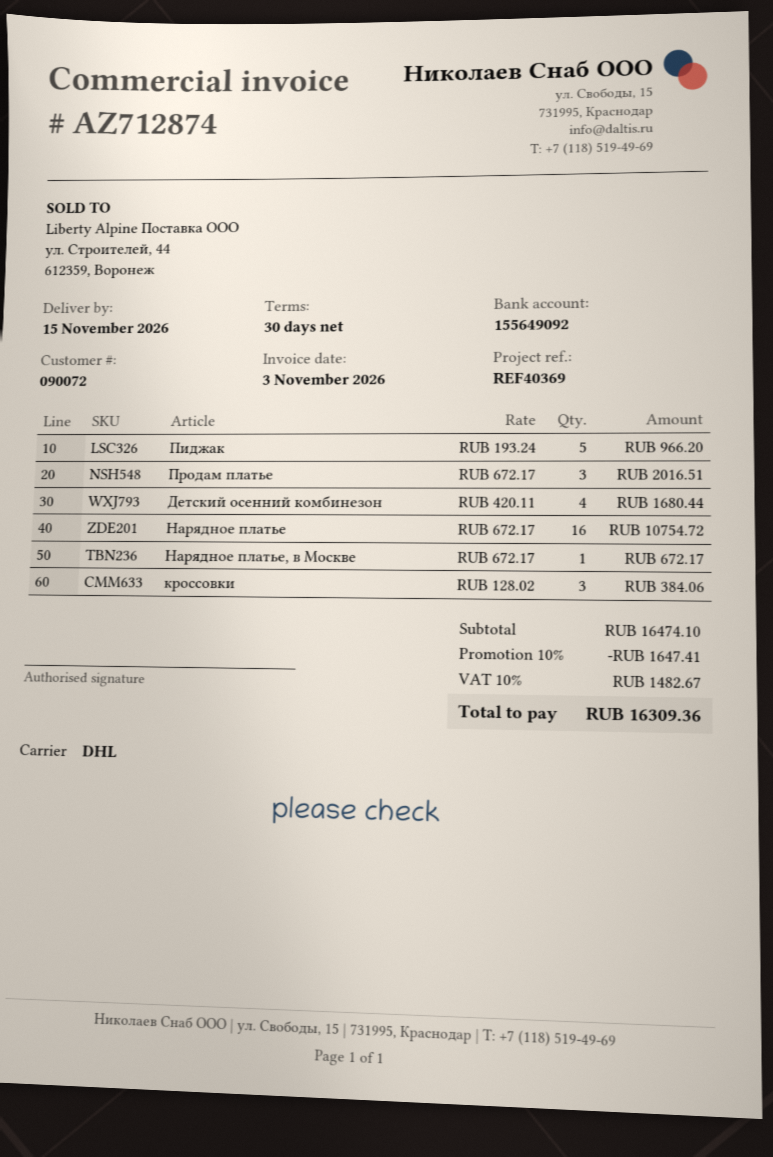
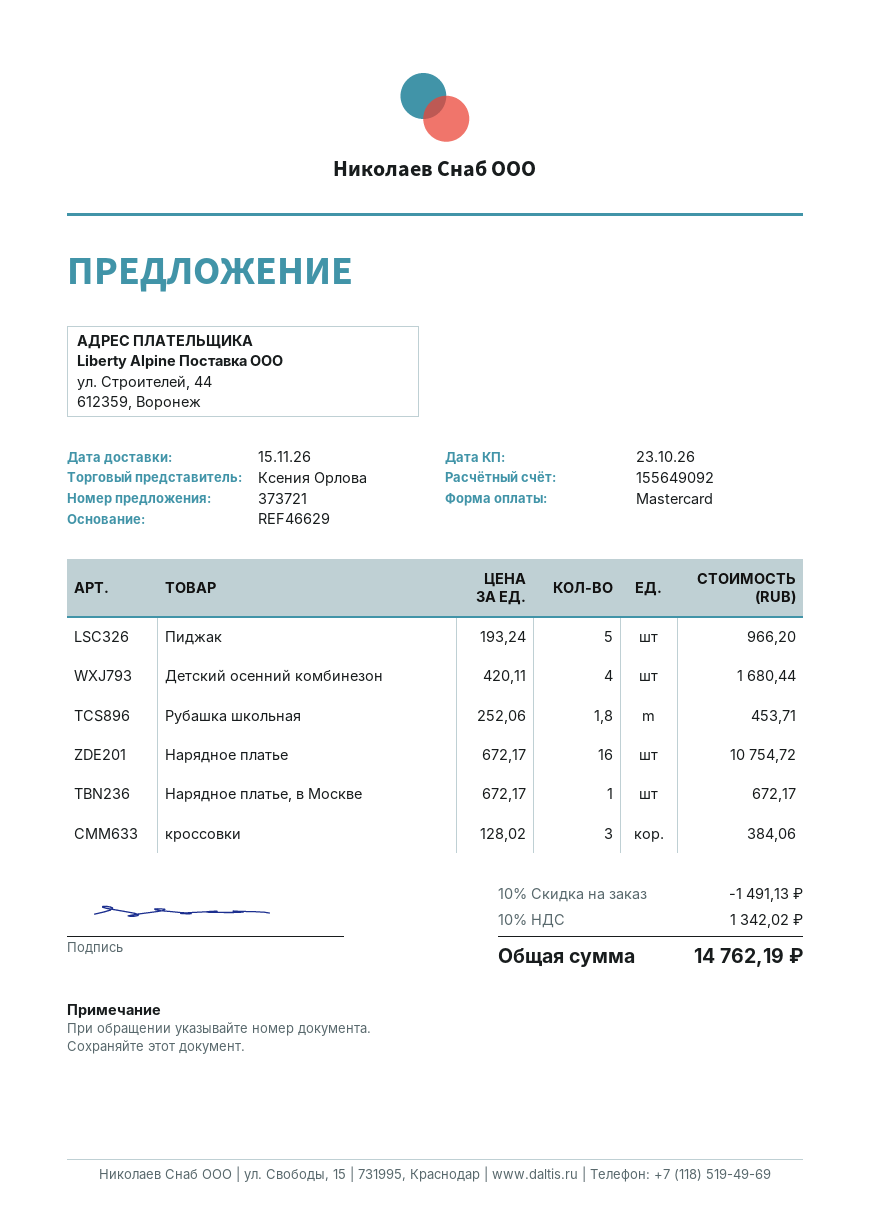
reference: REF40369 -> REF46629
Продам платье: 3 x 672.17 = 2016.51 -> none
Рубашка школьная: none -> 1.8 x 252.06 = 453.71
discount: 10% = 1647.41 -> 10% = 1491.13
tax: 10% = 1482.67 -> 10% = 1342.02
total: 16309.36 -> 14762.19

